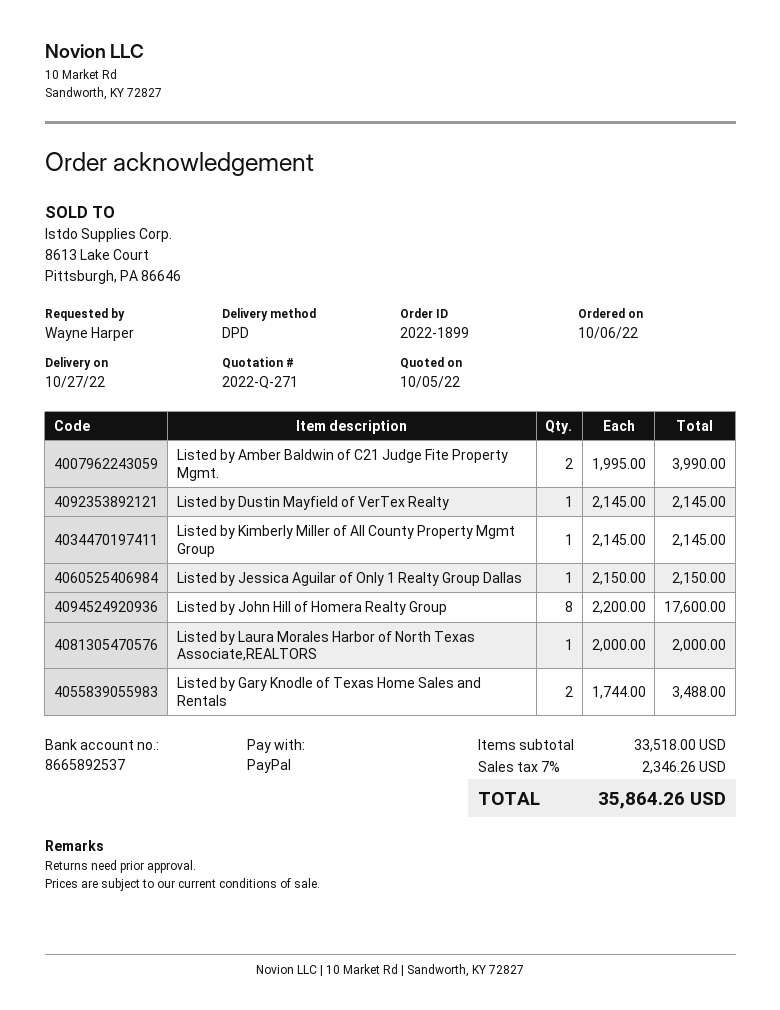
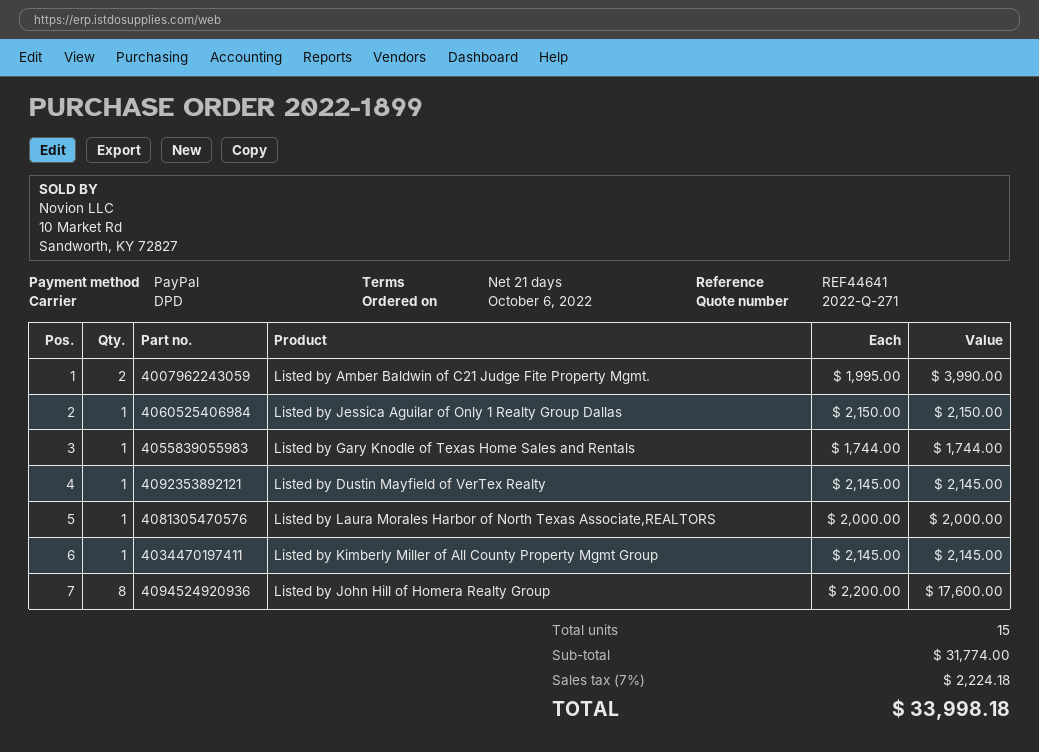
Listed by Gary Knodle of Texas Home Sales and Rentals: 2 x 1744.00 = 3488.00 -> 1 x 1744.00 = 1744.00
subtotal: 33518.00 -> 31774.00
tax: 7% = 2346.26 -> 7% = 2224.18
total: 35864.26 -> 33998.18

